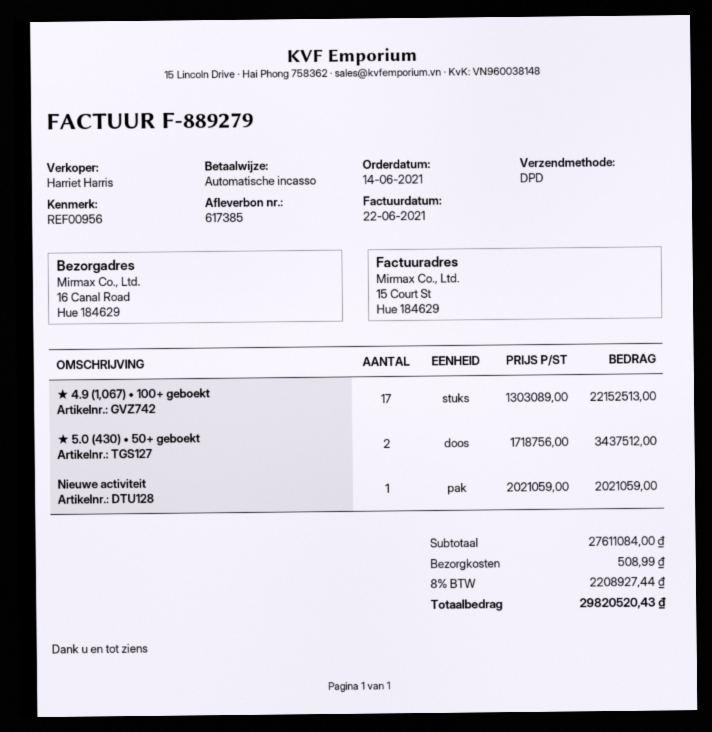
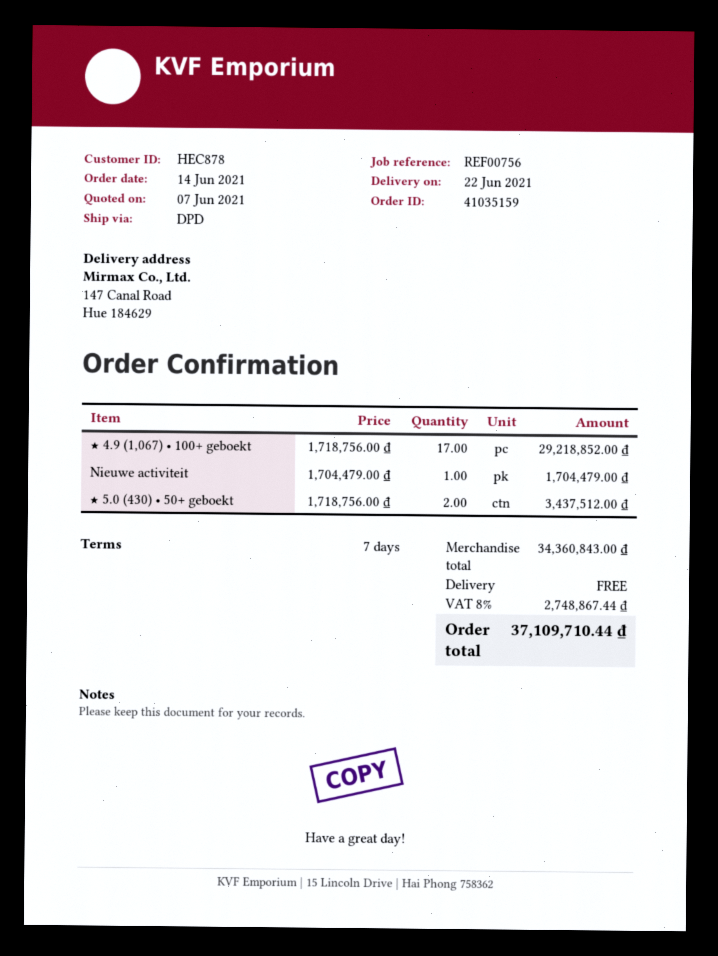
reference: REF00956 -> REF00756
ship to: 16 Canal Road, Hue 184629 -> 147 Canal Road, Hue 184629
★ 4.9 (1,067) • 100+ geboekt: 17 x 1303089.00 = 22152513.00 -> 17 x 1718756.00 = 29218852.00
Nieuwe activiteit: 1 x 2021059.00 = 2021059.00 -> 1 x 1704479.00 = 1704479.00
subtotal: 27611084.00 -> 34360843.00
shipping: 508.99 -> 0.00
tax: 8% = 2208927.44 -> 8% = 2748867.44
total: 29820520.43 -> 37109710.44

